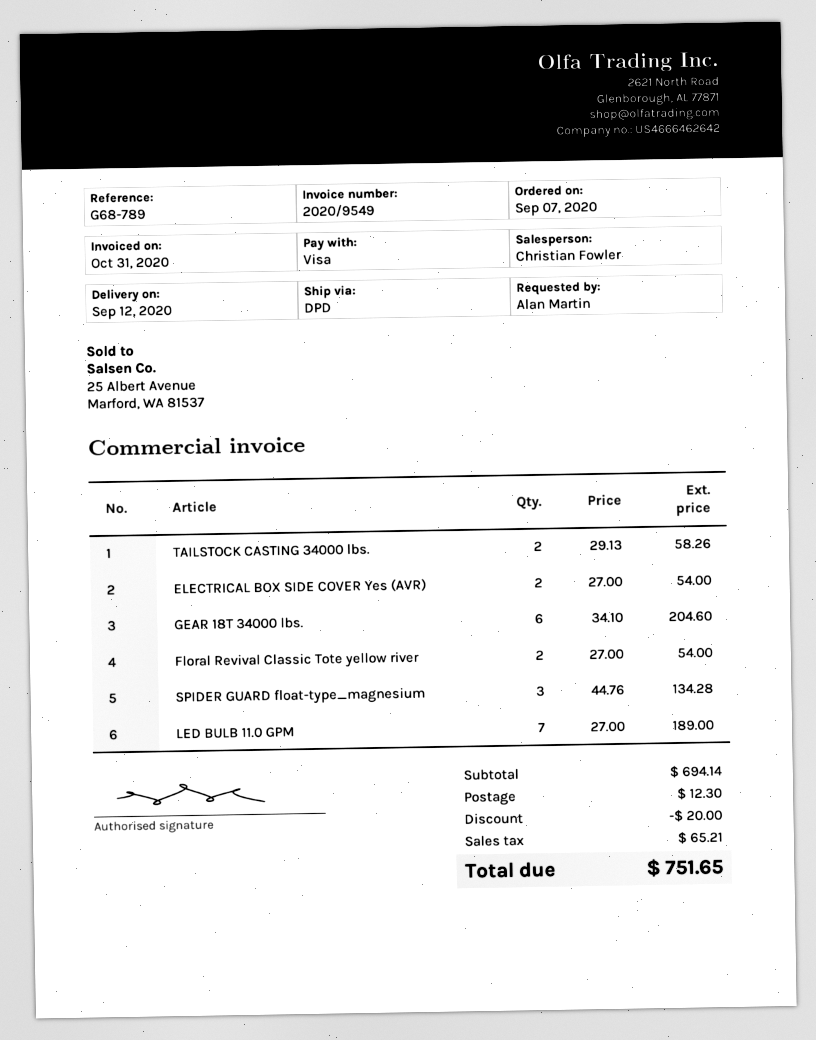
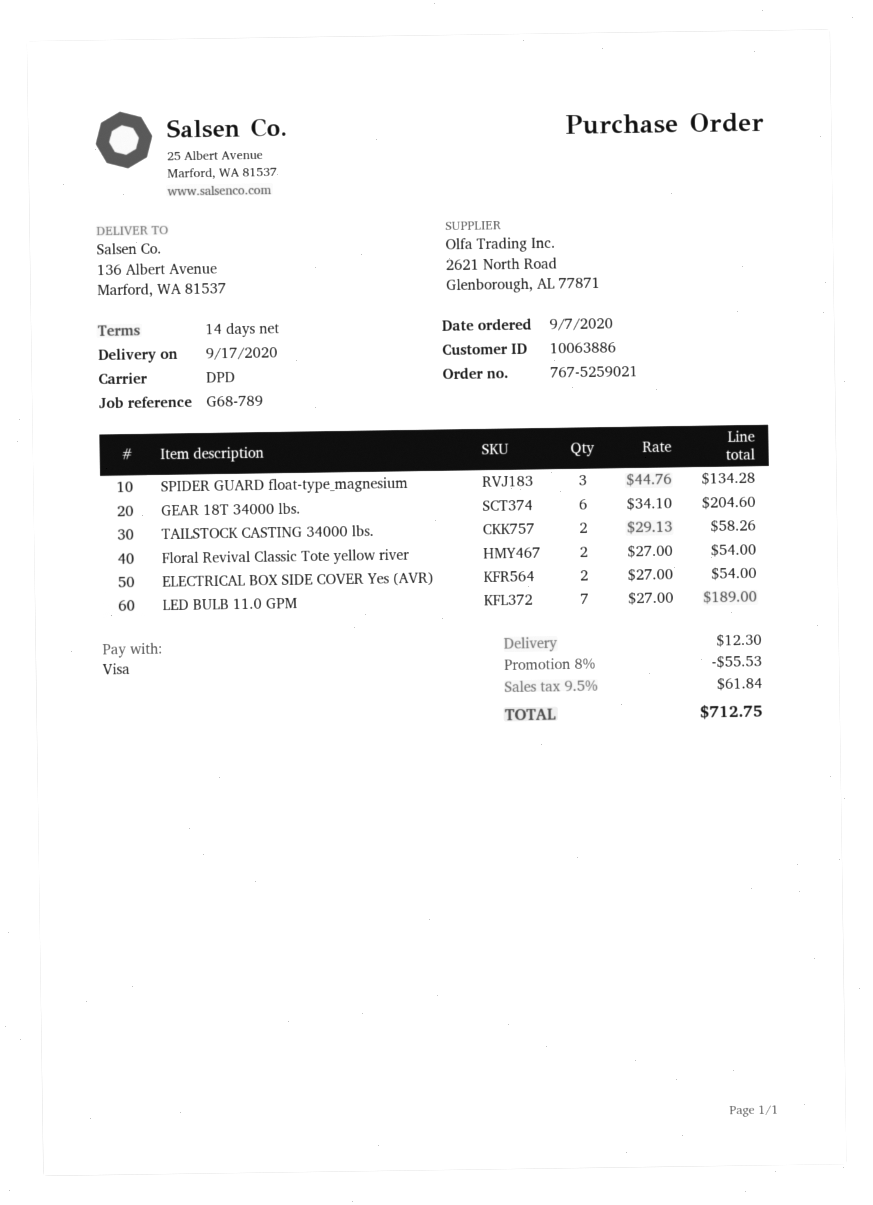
delivery date: 2020-09-12 -> 2020-09-17
discount: 20.00 -> 55.53
tax: 65.21 -> 61.84
total: 751.65 -> 712.75

